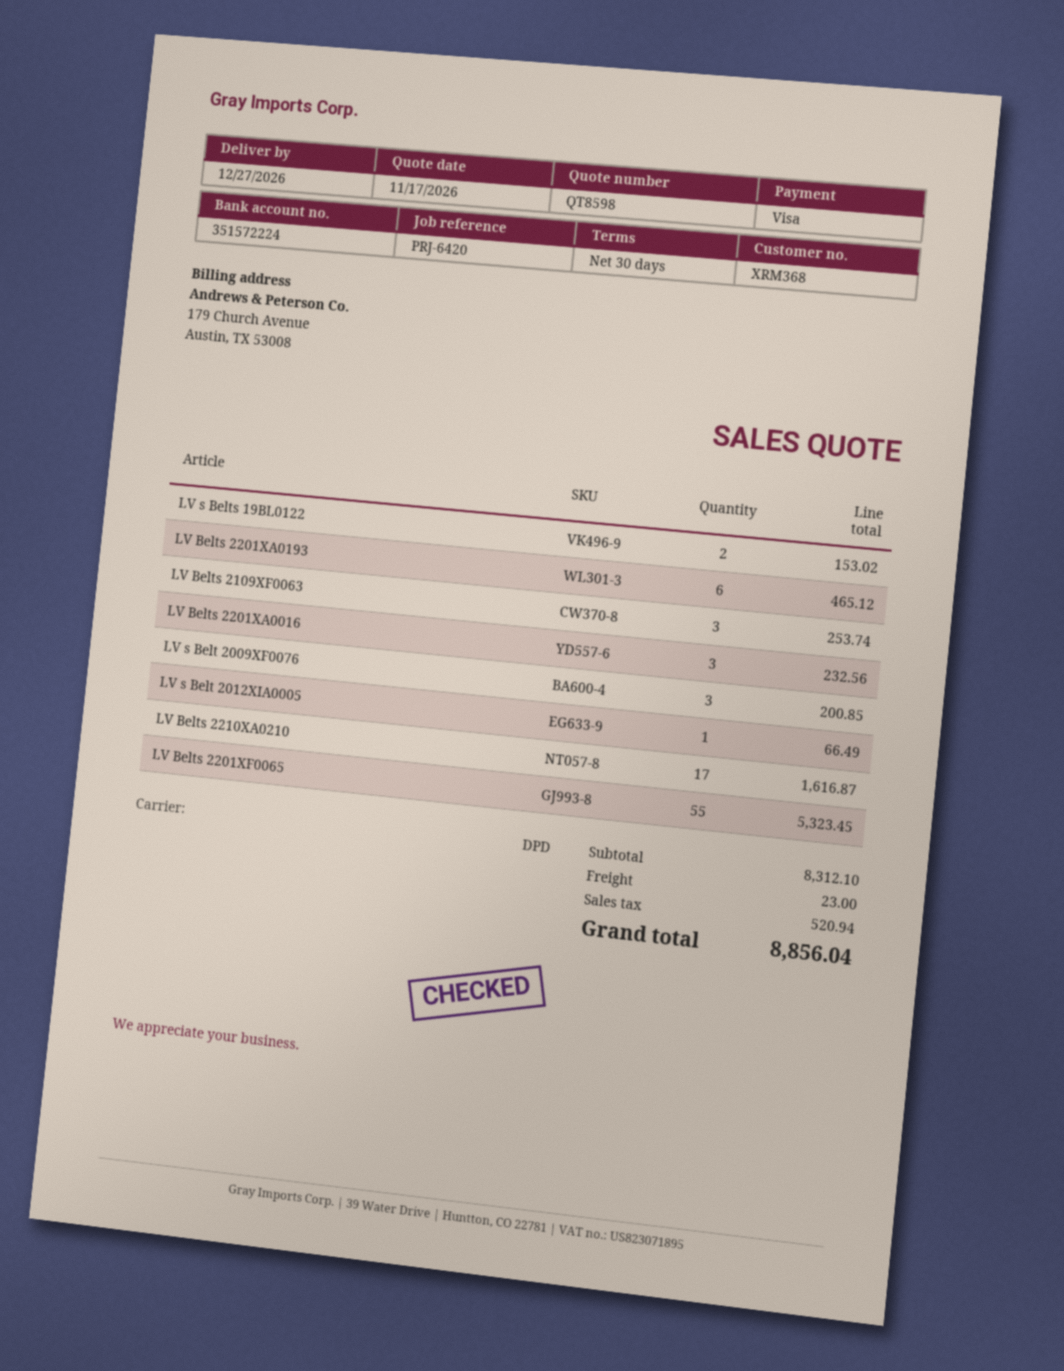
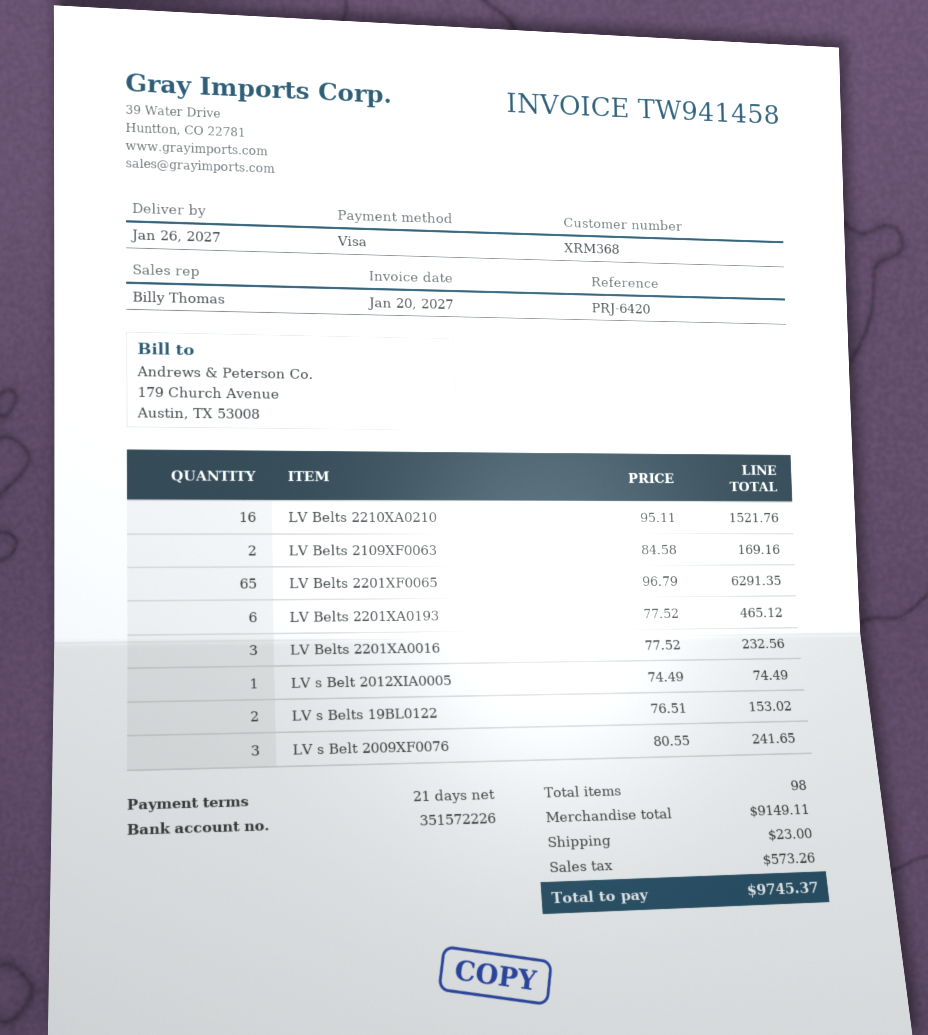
delivery date: 2026-12-27 -> 2027-01-26
payment terms: 30 days -> 21 days
bank account: 351572224 -> 351572226
LV Belts 2109XF0063: 3 for 253.74 -> 2 for 169.16
LV s Belt 2009XF0076: 3 for 200.85 -> 3 for 241.65
LV s Belt 2012XIA0005: 1 for 66.49 -> 1 for 74.49
LV Belts 2210XA0210: 17 for 1616.87 -> 16 for 1521.76
LV Belts 2201XF0065: 55 for 5323.45 -> 65 for 6291.35
subtotal: 8312.10 -> 9149.11
tax: 520.94 -> 573.26
total: 8856.04 -> 9745.37

